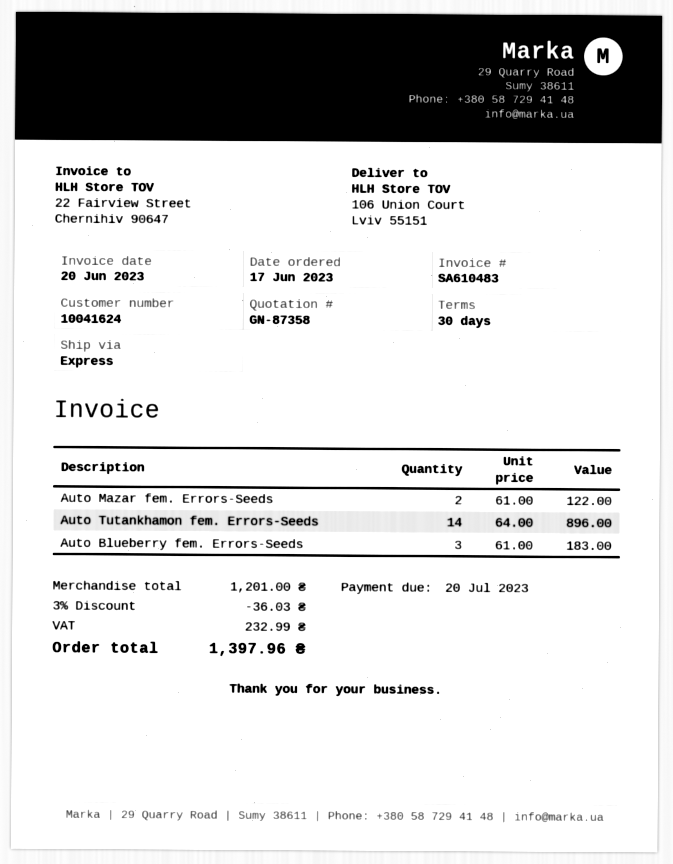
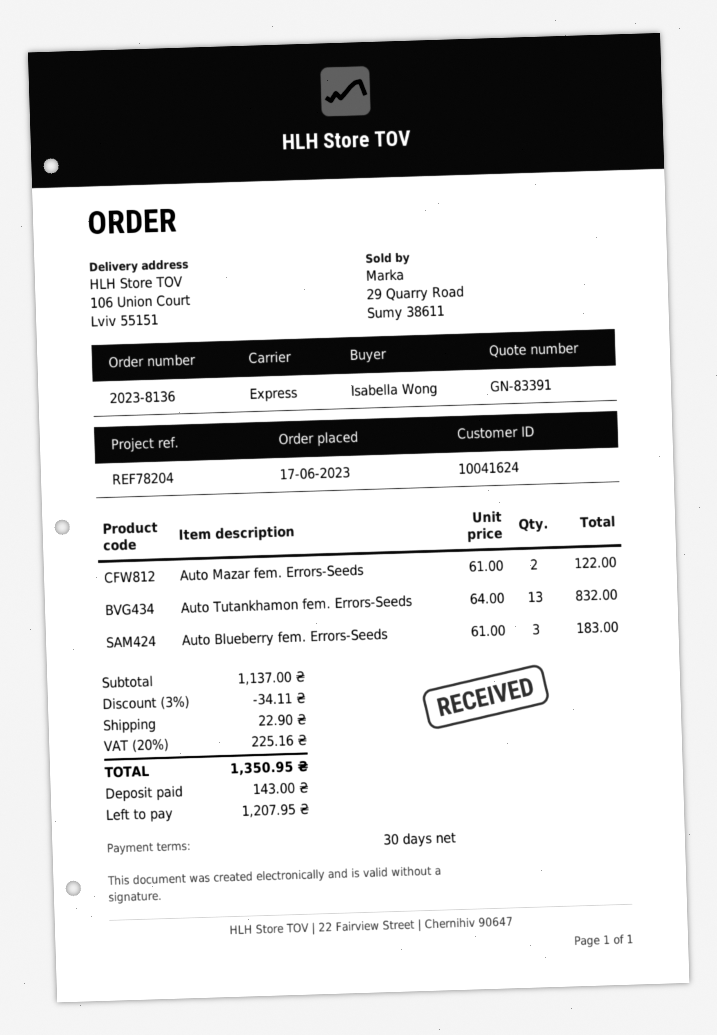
quote number: GN-87358 -> GN-83391
Auto Tutankhamon fem. Errors-Seeds: 14 x 64.00 = 896.00 -> 13 x 64.00 = 832.00
subtotal: 1201.00 -> 1137.00
discount: 3% = 36.03 -> 3% = 34.11
shipping: none -> 22.90
tax: 232.99 -> 225.16
total: 1397.96 -> 1350.95

